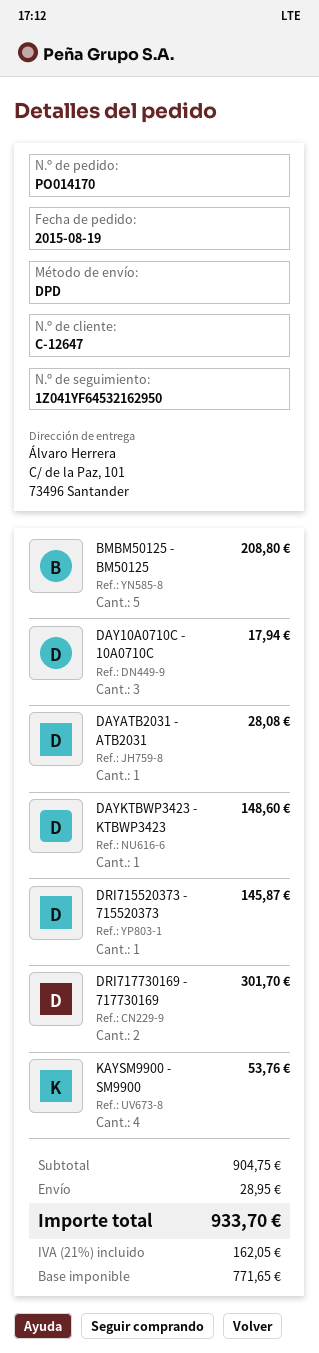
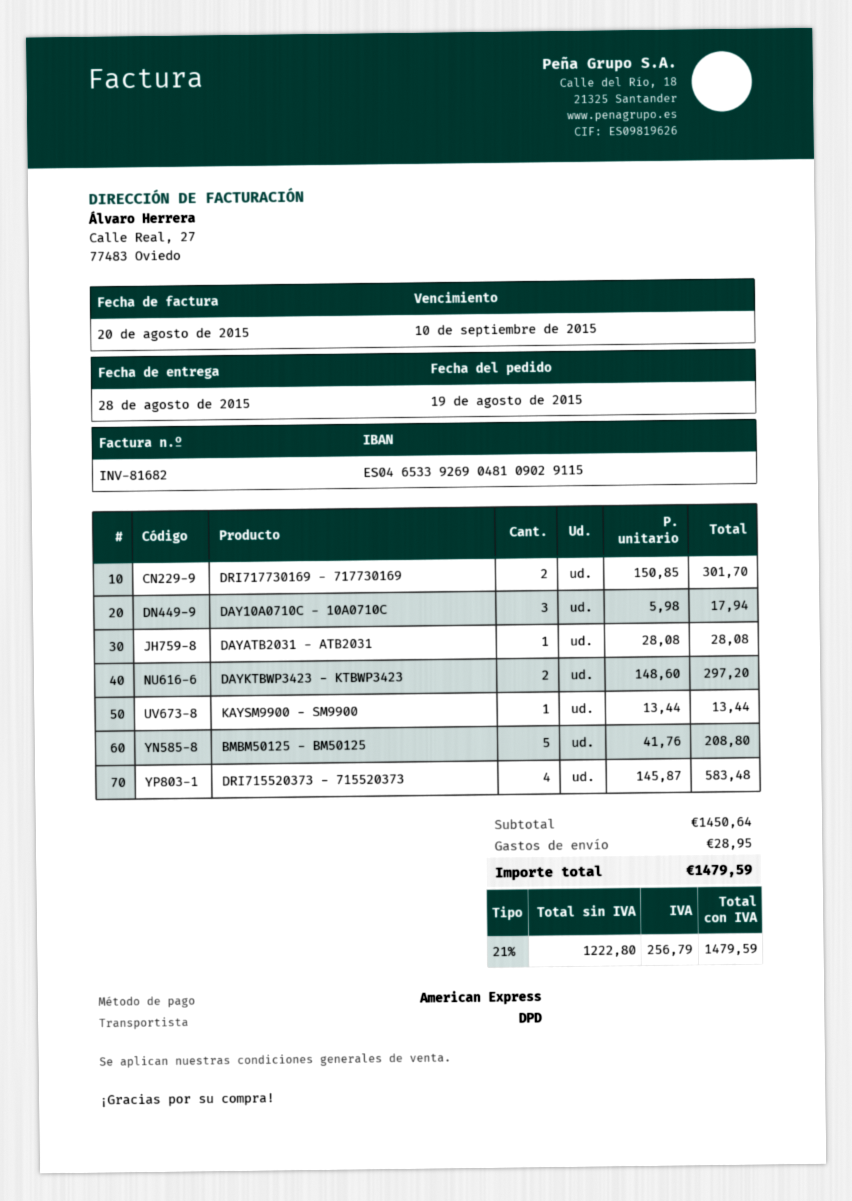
DAYKTBWP3423 - KTBWP3423: 1 for 148.60 -> 2 for 297.20
DRI715520373 - 715520373: 1 for 145.87 -> 4 for 583.48
KAYSM9900 - SM9900: 4 for 53.76 -> 1 for 13.44
subtotal: 904.75 -> 1450.64
net: 771.65 -> 1222.80
tax: 21% = 162.05 -> 21% = 256.79
total: 933.70 -> 1479.59

